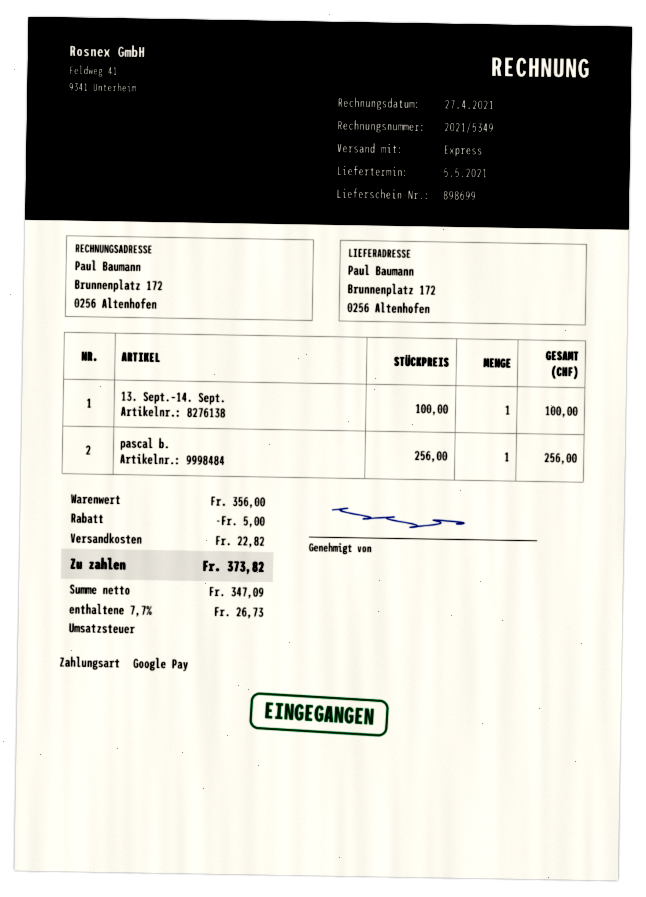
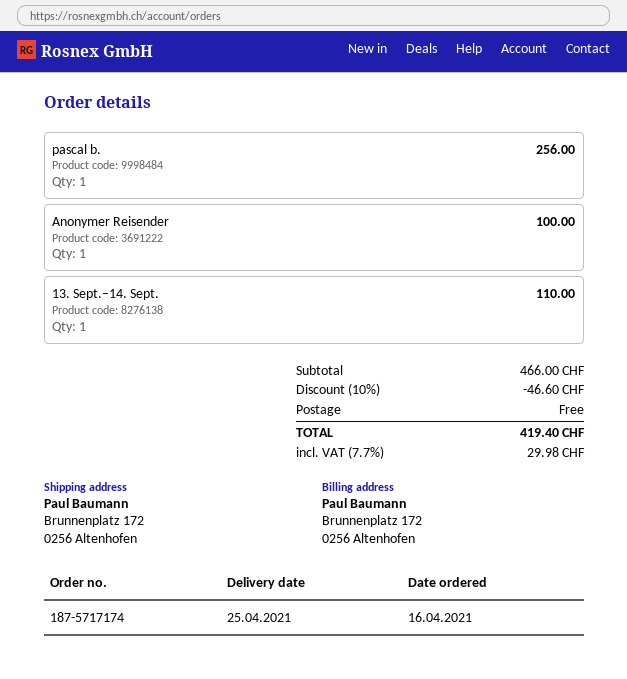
delivery date: 2021-05-05 -> 2021-04-25
13. Sept.–14. Sept.: 1 for 100.00 -> 1 for 110.00
Anonymer Reisender: none -> 1 for 100.00
subtotal: 356.00 -> 466.00
discount: 5.00 -> 46.60
shipping: 22.82 -> 0.00
tax: 7.7% = 26.73 -> 7.7% = 29.98
total: 373.82 -> 419.40

